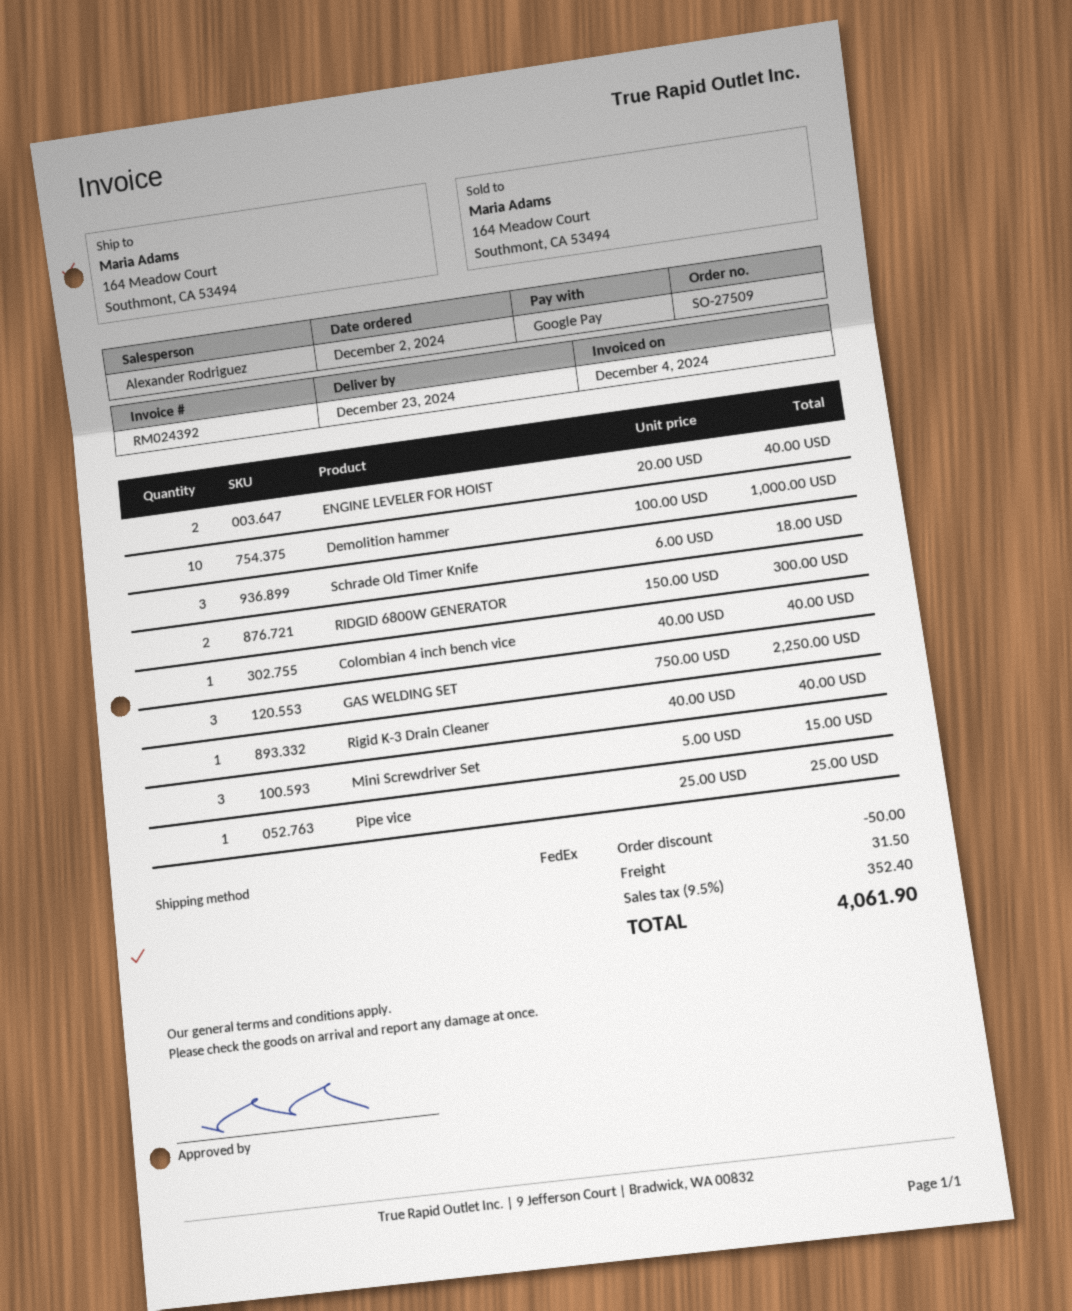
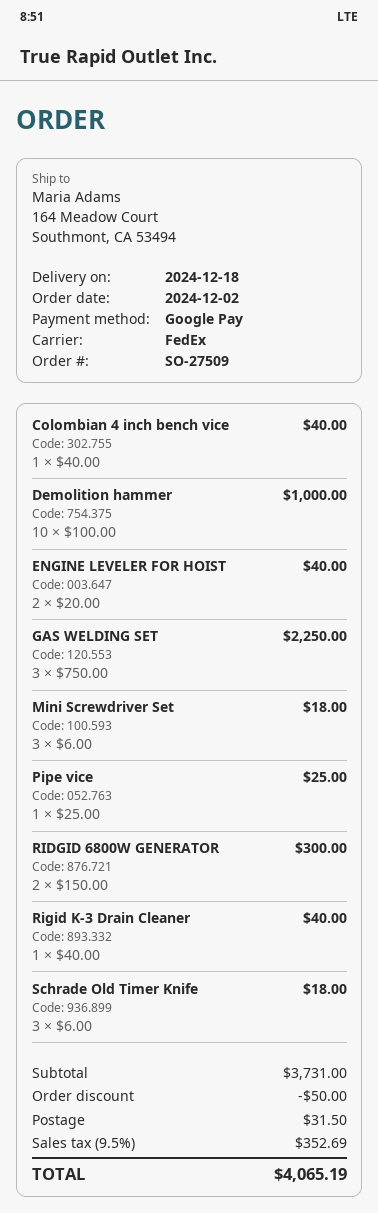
delivery date: 2024-12-23 -> 2024-12-18
Mini Screwdriver Set: 3 x 5.00 = 15.00 -> 3 x 6.00 = 18.00
tax: 9.5% = 352.40 -> 9.5% = 352.69
total: 4061.90 -> 4065.19

